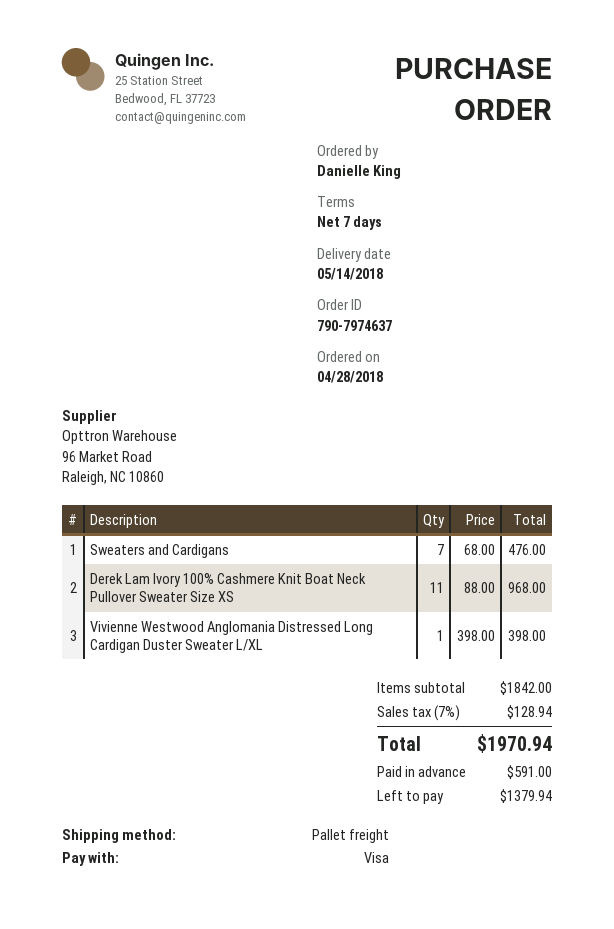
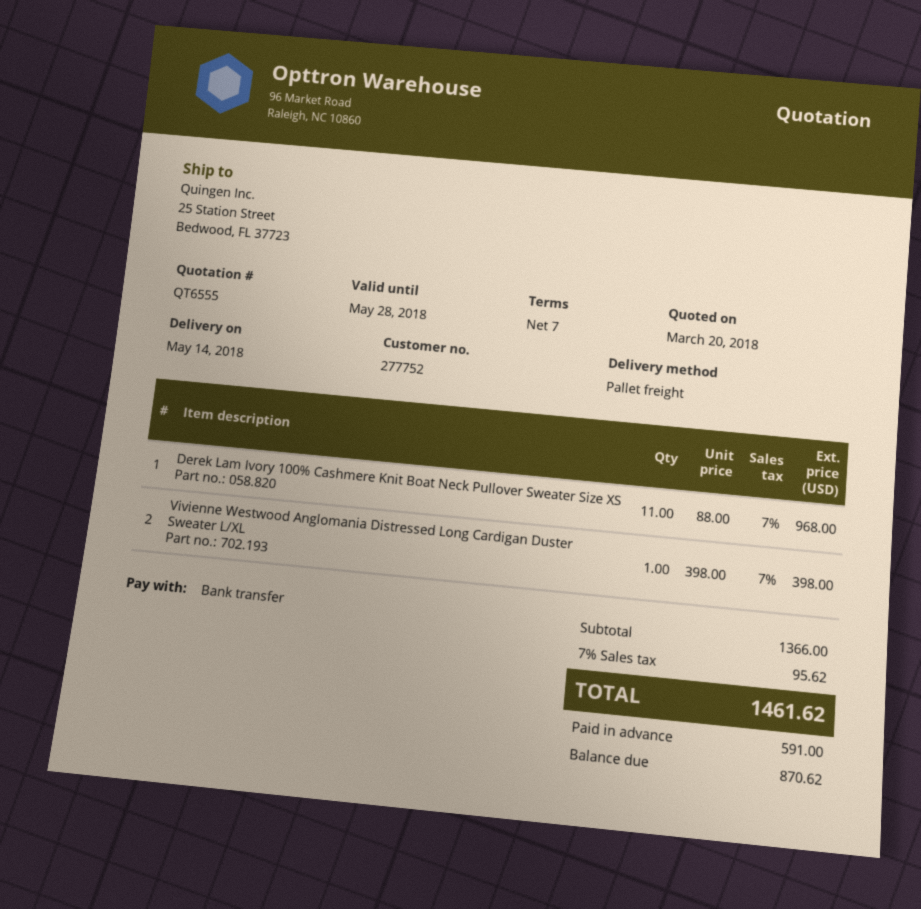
payment method: Visa -> bank transfer
Sweaters and Cardigans: 7 x 68.00 = 476.00 -> none
subtotal: 1842.00 -> 1366.00
tax: 7% = 128.94 -> 7% = 95.62
total: 1970.94 -> 1461.62
balance: 1379.94 -> 870.62

